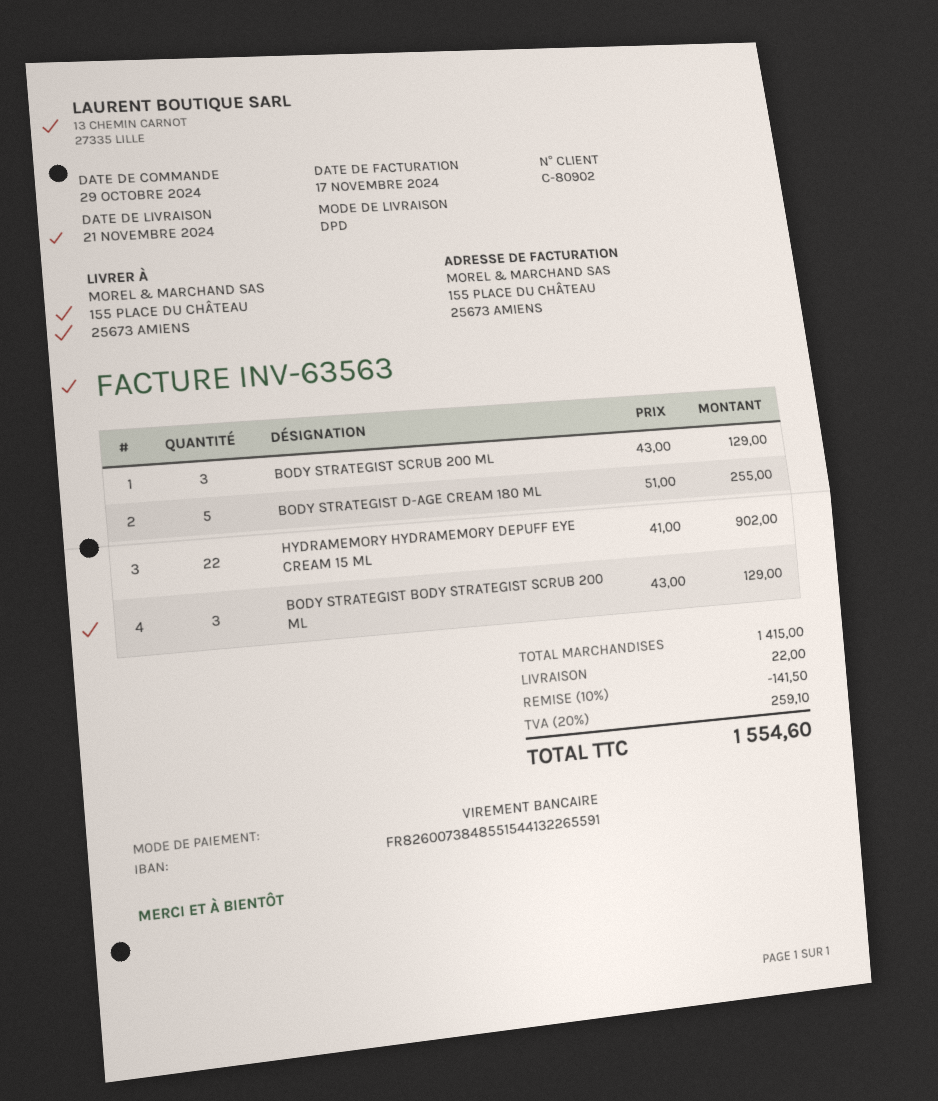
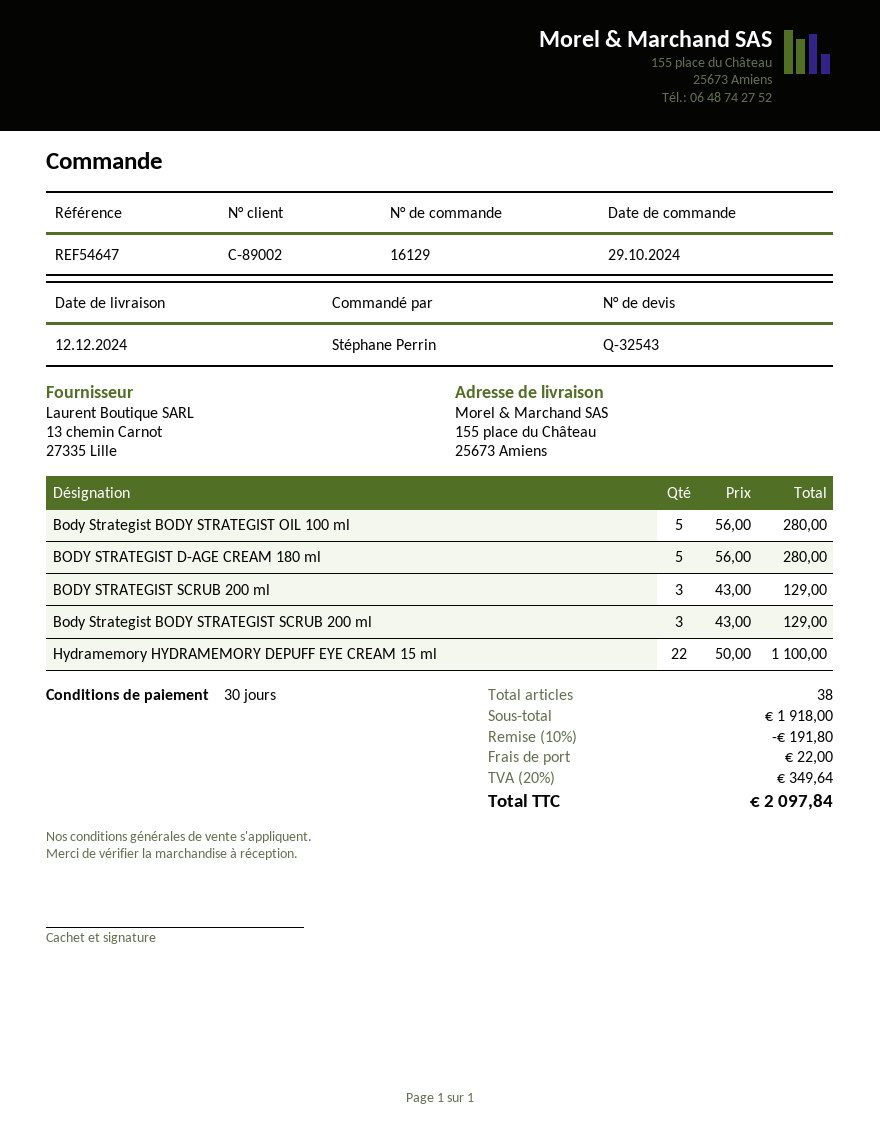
delivery date: 2024-11-21 -> 2024-12-12
customer number: C-80902 -> C-89002
BODY STRATEGIST D-AGE CREAM 180 ML: 5 x 51.00 = 255.00 -> 5 x 56.00 = 280.00
HYDRAMEMORY HYDRAMEMORY DEPUFF EYE CREAM 15 ML: 22 x 41.00 = 902.00 -> 22 x 50.00 = 1100.00
Body Strategist BODY STRATEGIST OIL 100 ml: none -> 5 x 56.00 = 280.00
subtotal: 1415.00 -> 1918.00
discount: 10% = 141.50 -> 10% = 191.80
tax: 20% = 259.10 -> 20% = 349.64
total: 1554.60 -> 2097.84

